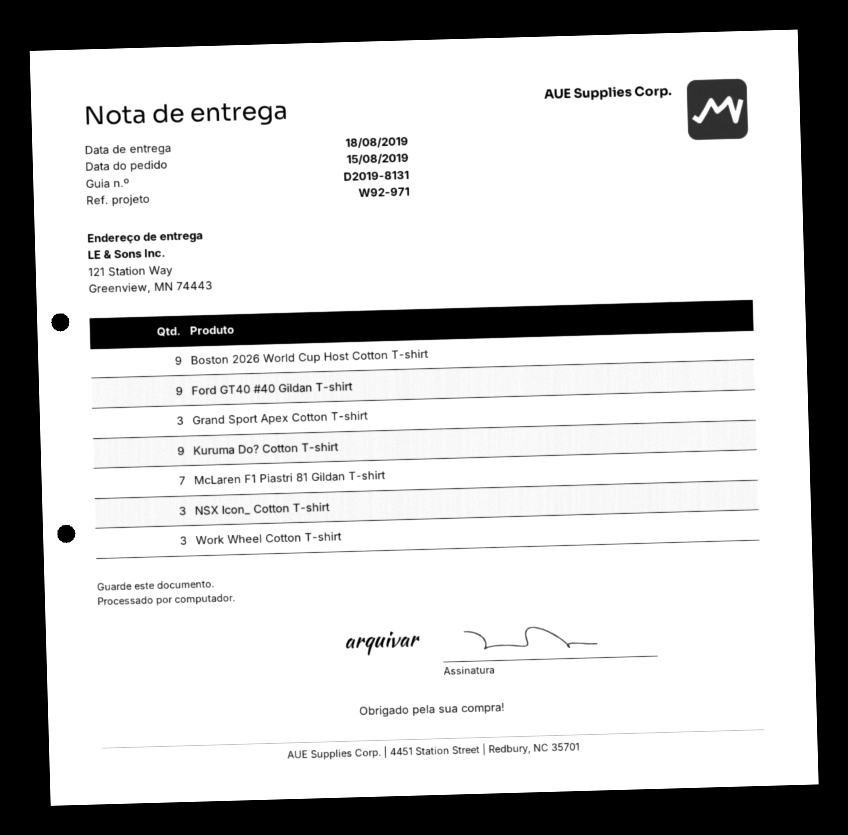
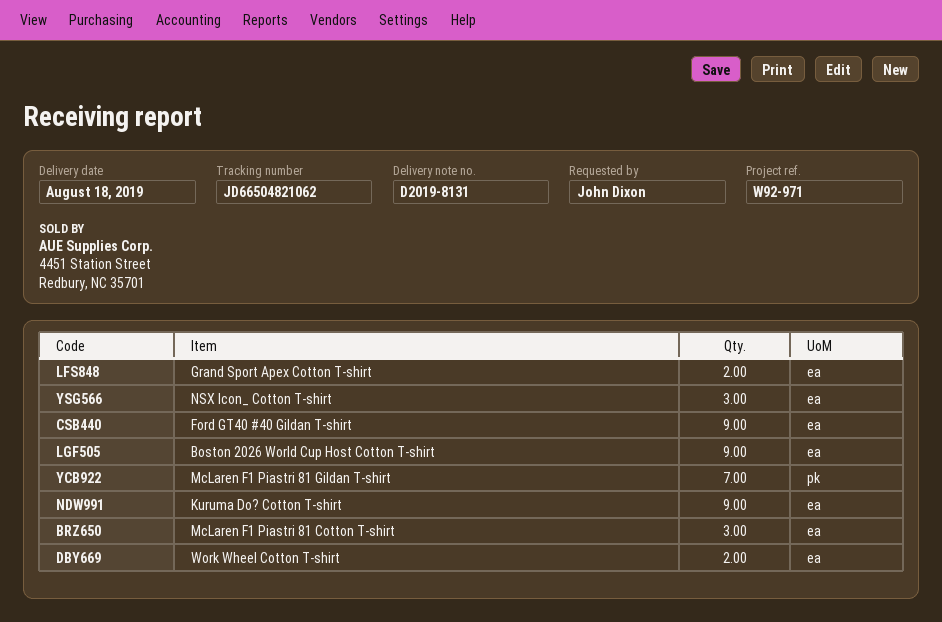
Grand Sport Apex Cotton T-shirt: 3 -> 2
Work Wheel Cotton T-shirt: 3 -> 2
McLaren F1 Piastri 81 Cotton T-shirt: none -> 3

